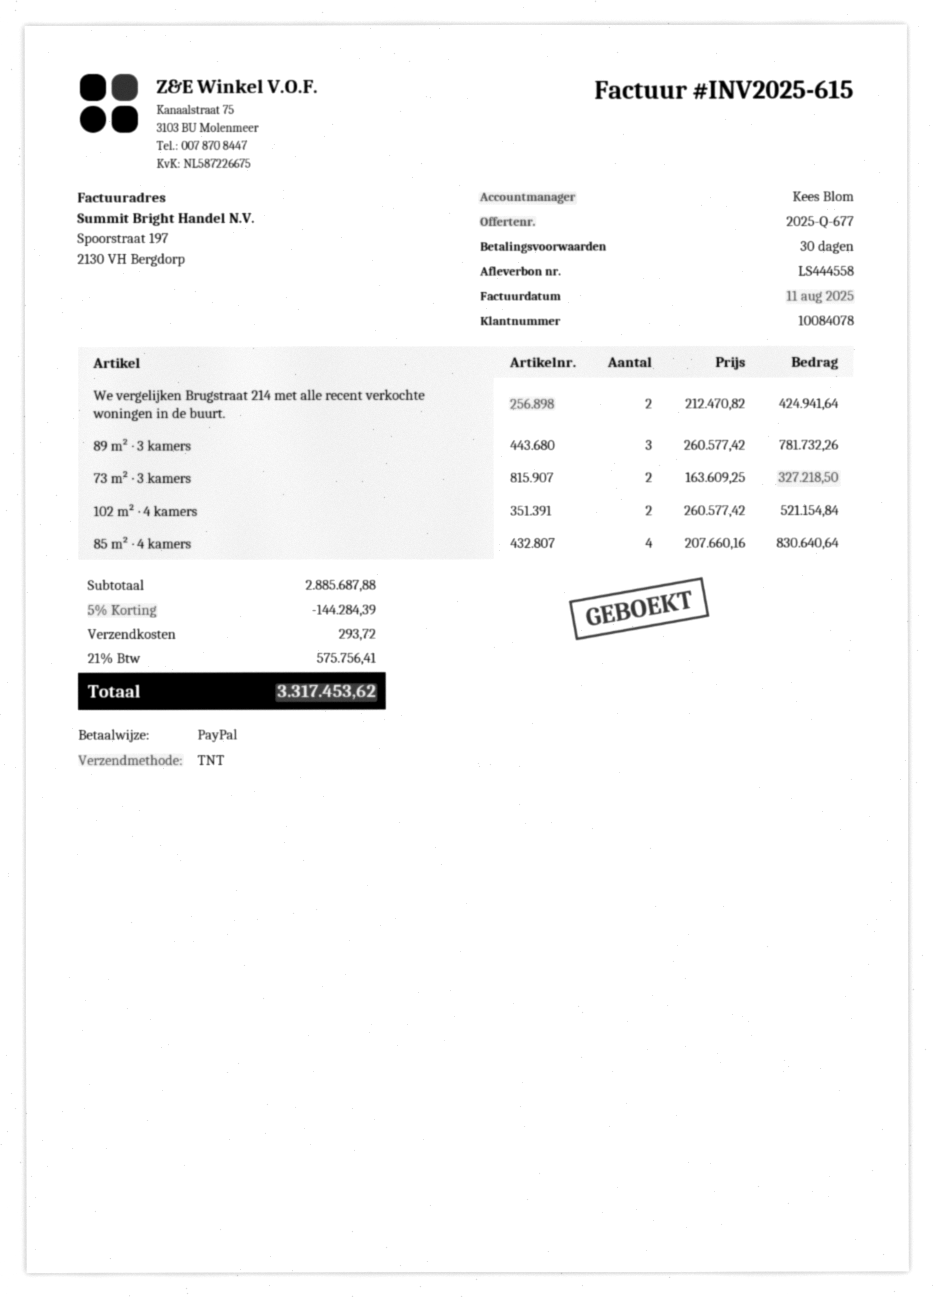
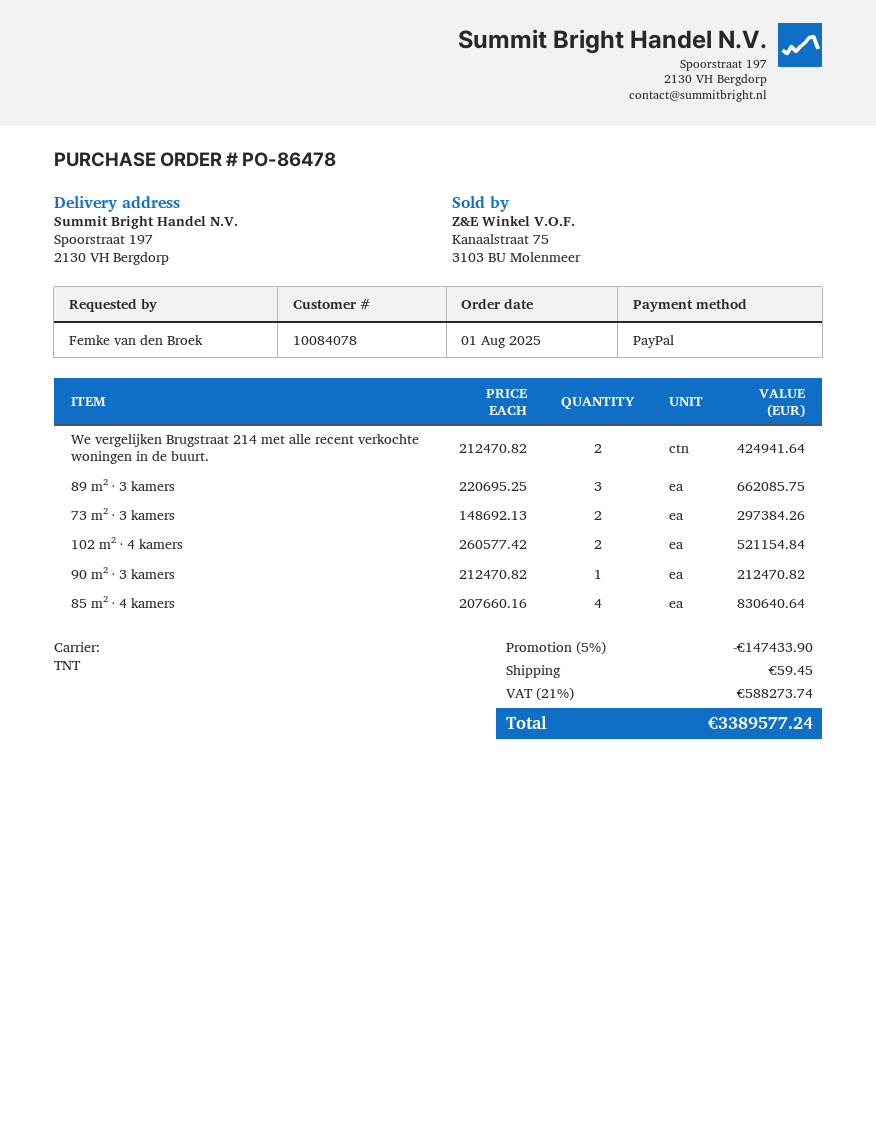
89 m² · 3 kamers: 3 x 260577.42 = 781732.26 -> 3 x 220695.25 = 662085.75
73 m² · 3 kamers: 2 x 163609.25 = 327218.50 -> 2 x 148692.13 = 297384.26
90 m² · 3 kamers: none -> 1 x 212470.82 = 212470.82
discount: 5% = 144284.39 -> 5% = 147433.90
shipping: 293.72 -> 59.45
tax: 21% = 575756.41 -> 21% = 588273.74
total: 3317453.62 -> 3389577.24

